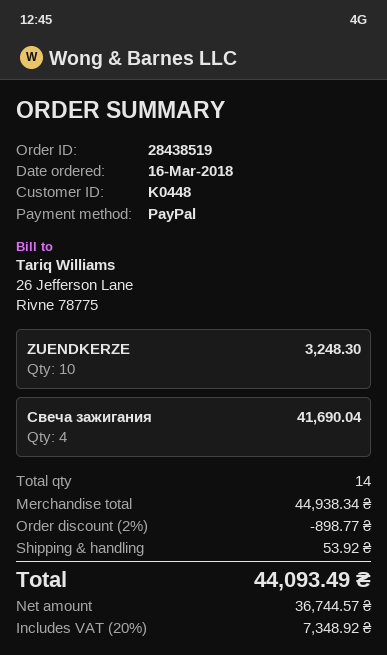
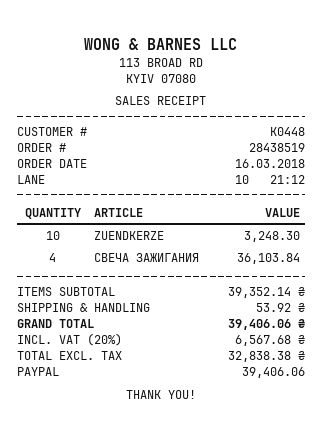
Свеча зажигания: 4 for 41690.04 -> 4 for 36103.84
subtotal: 44938.34 -> 39352.14
discount: 2% = 898.77 -> none
net: 36744.57 -> 32838.38
tax: 20% = 7348.92 -> 20% = 6567.68
total: 44093.49 -> 39406.06

